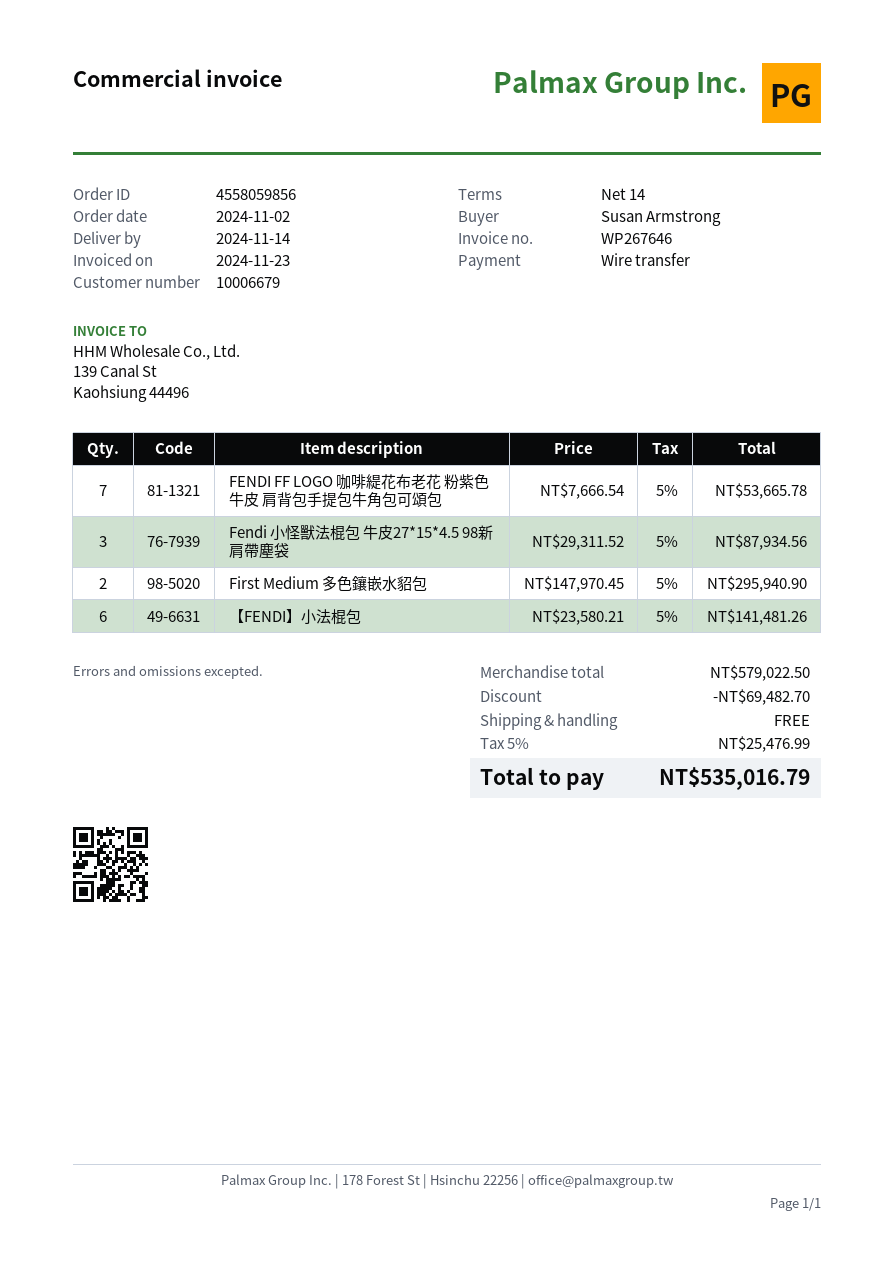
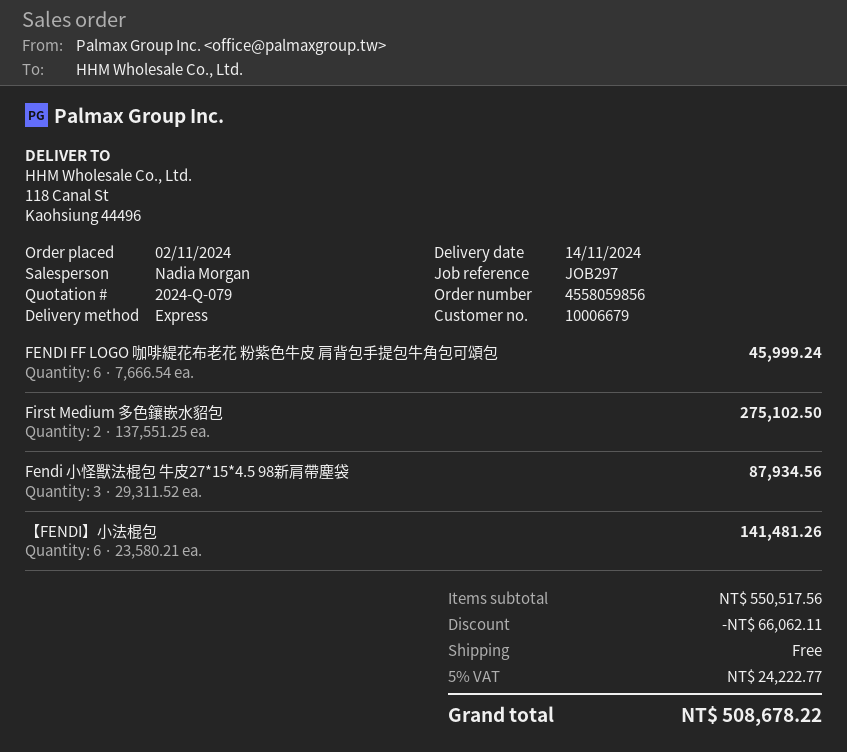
FENDI FF LOGO 咖啡緹花布老花 粉紫色牛皮 肩背包手提包牛角包可頌包: 7 x 7666.54 = 53665.78 -> 6 x 7666.54 = 45999.24
First Medium 多色鑲嵌水貂包: 2 x 147970.45 = 295940.90 -> 2 x 137551.25 = 275102.50
subtotal: 579022.50 -> 550517.56
discount: 69482.70 -> 66062.11
tax: 5% = 25476.99 -> 5% = 24222.77
total: 535016.79 -> 508678.22

